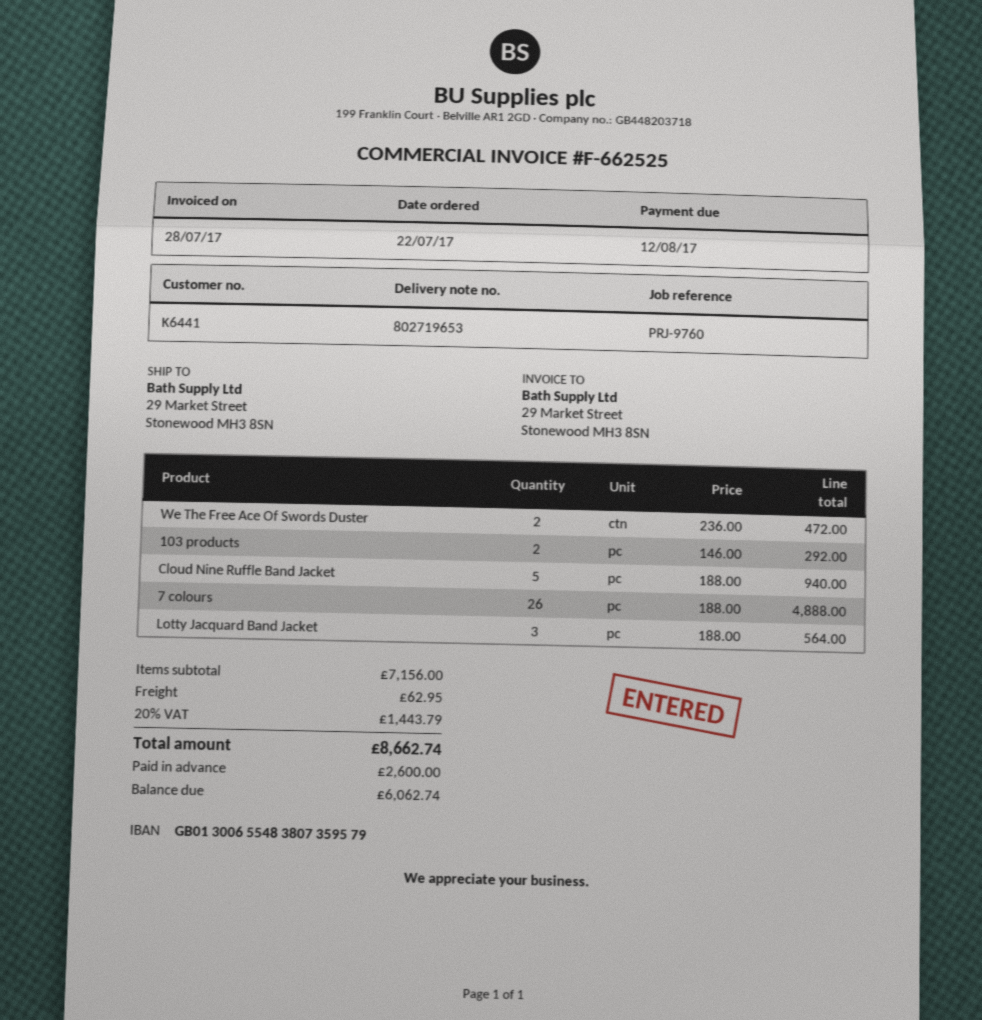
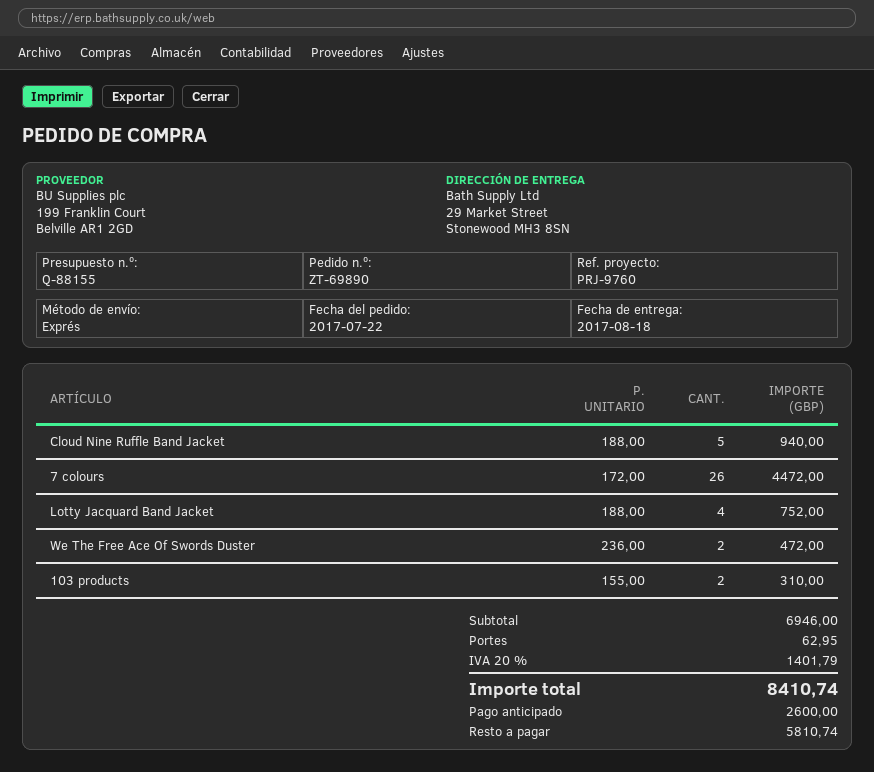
103 products: 2 x 146.00 = 292.00 -> 2 x 155.00 = 310.00
7 colours: 26 x 188.00 = 4888.00 -> 26 x 172.00 = 4472.00
Lotty Jacquard Band Jacket: 3 x 188.00 = 564.00 -> 4 x 188.00 = 752.00
subtotal: 7156.00 -> 6946.00
tax: 20% = 1443.79 -> 20% = 1401.79
total: 8662.74 -> 8410.74
balance: 6062.74 -> 5810.74

